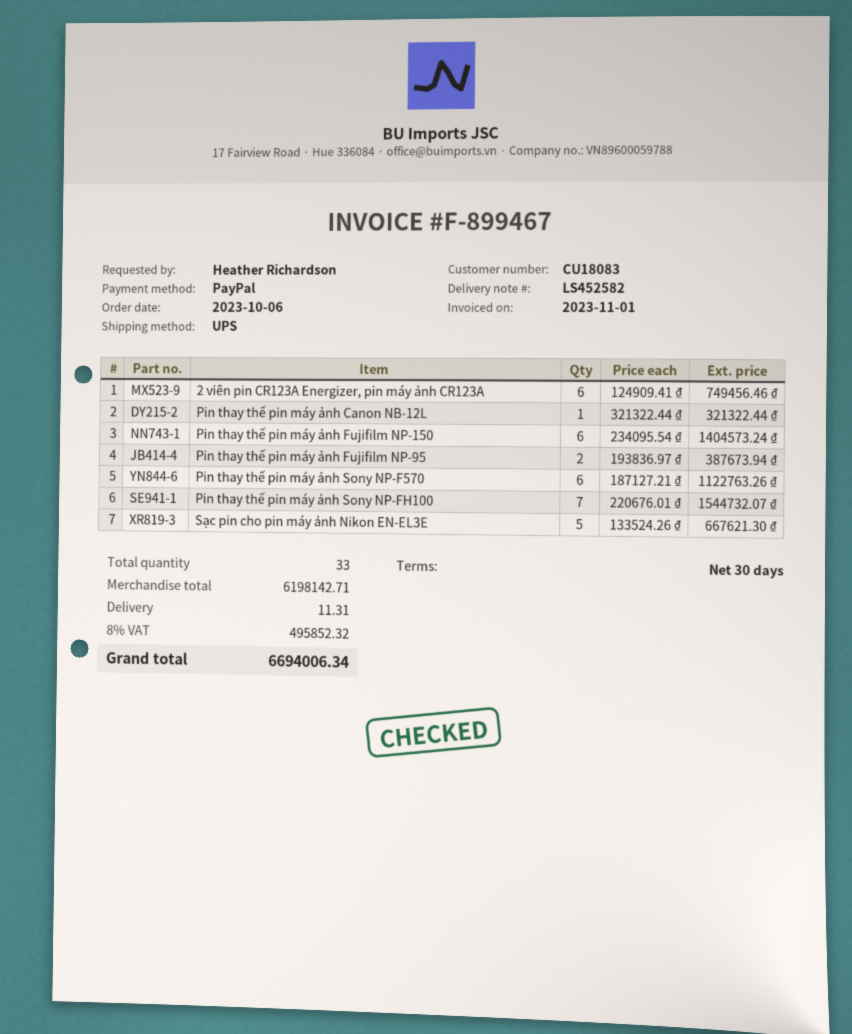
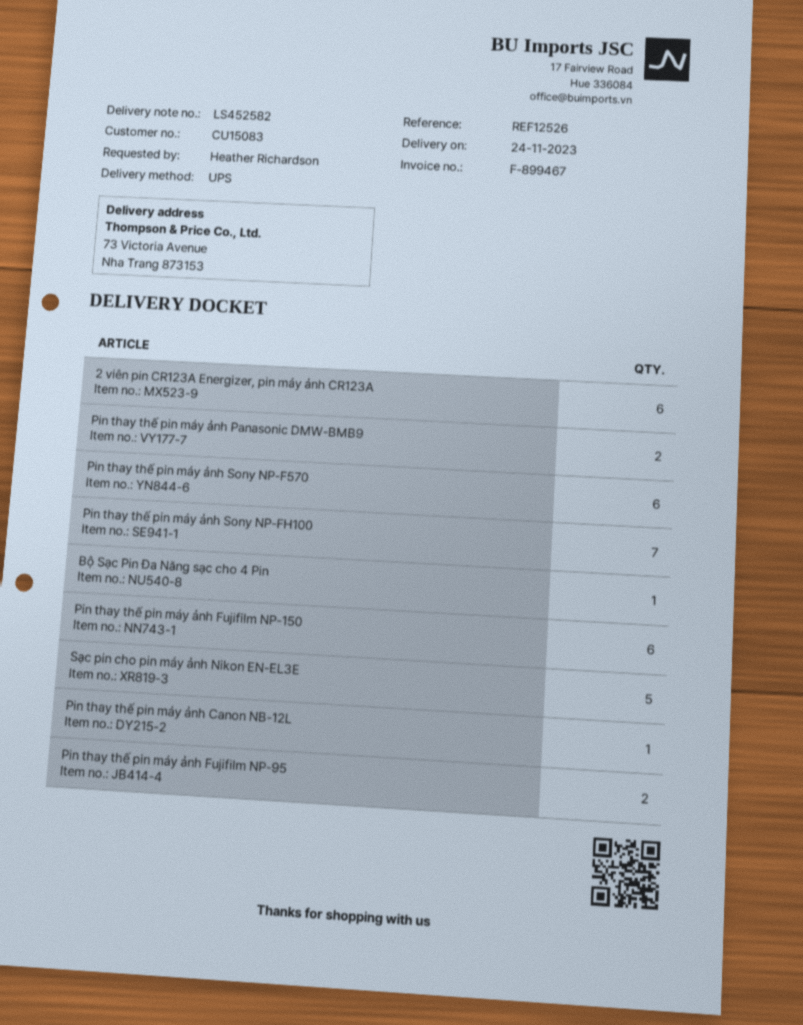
customer number: CU18083 -> CU15083
Pin thay thế pin máy ảnh Panasonic DMW-BMB9: none -> 2
Bộ Sạc Pin Đa Năng sạc cho 4 Pin: none -> 1

